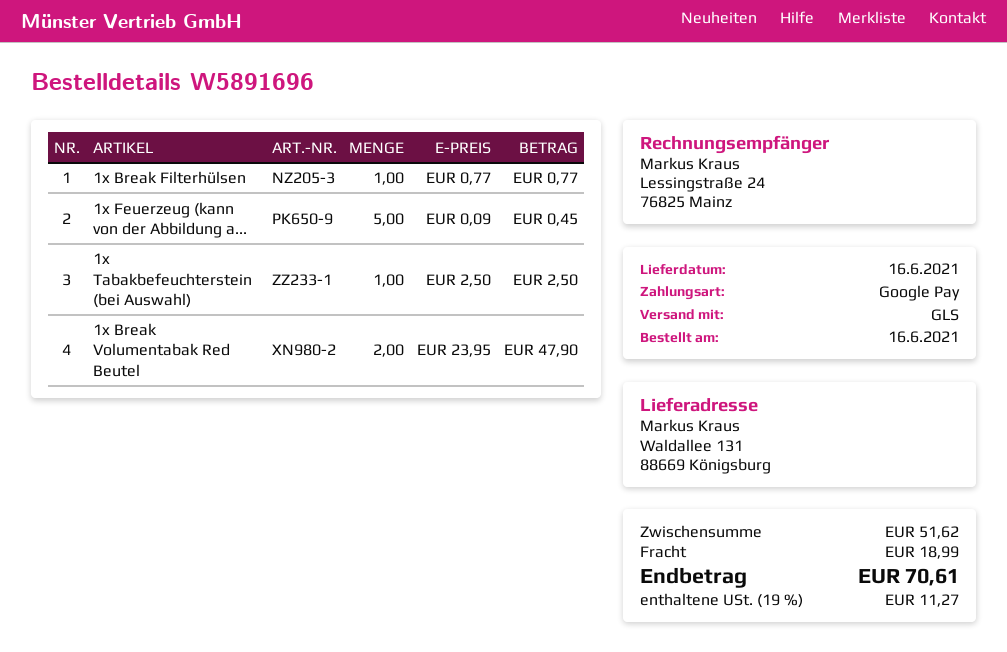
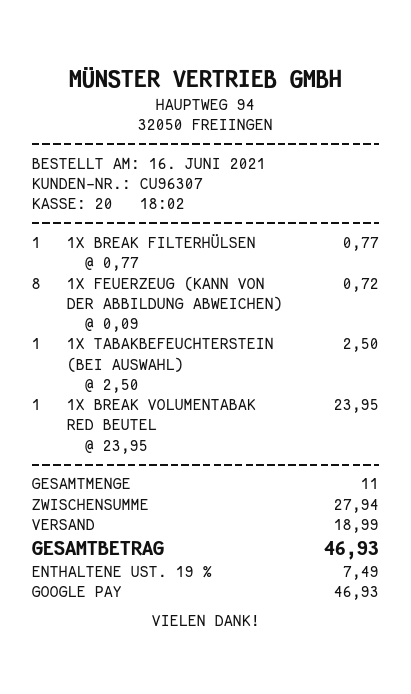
1x Feuerzeug (kann von der Abbildung a...: 5 x 0.09 = 0.45 -> 8 x 0.09 = 0.72
1x Break Volumentabak Red Beutel: 2 x 23.95 = 47.90 -> 1 x 23.95 = 23.95
subtotal: 51.62 -> 27.94
tax: 19% = 11.27 -> 19% = 7.49
total: 70.61 -> 46.93

